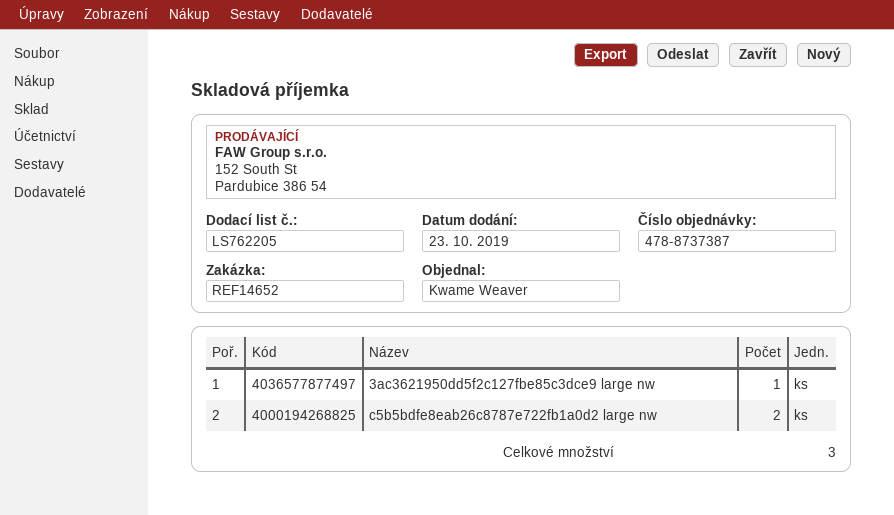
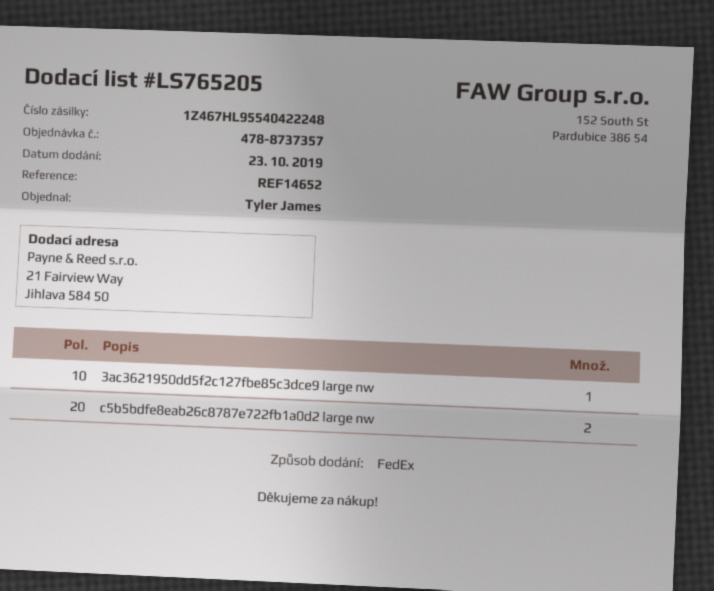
order number: 478-8737387 -> 478-8737357
delivery note number: LS762205 -> LS765205
ordered by: Kwame Weaver -> Tyler James

